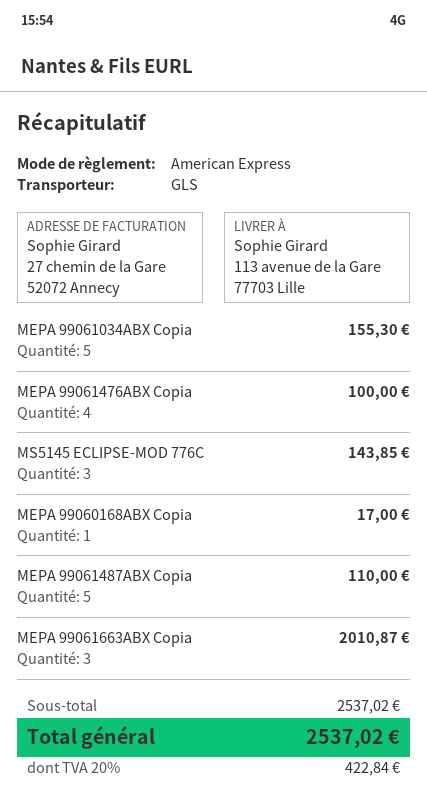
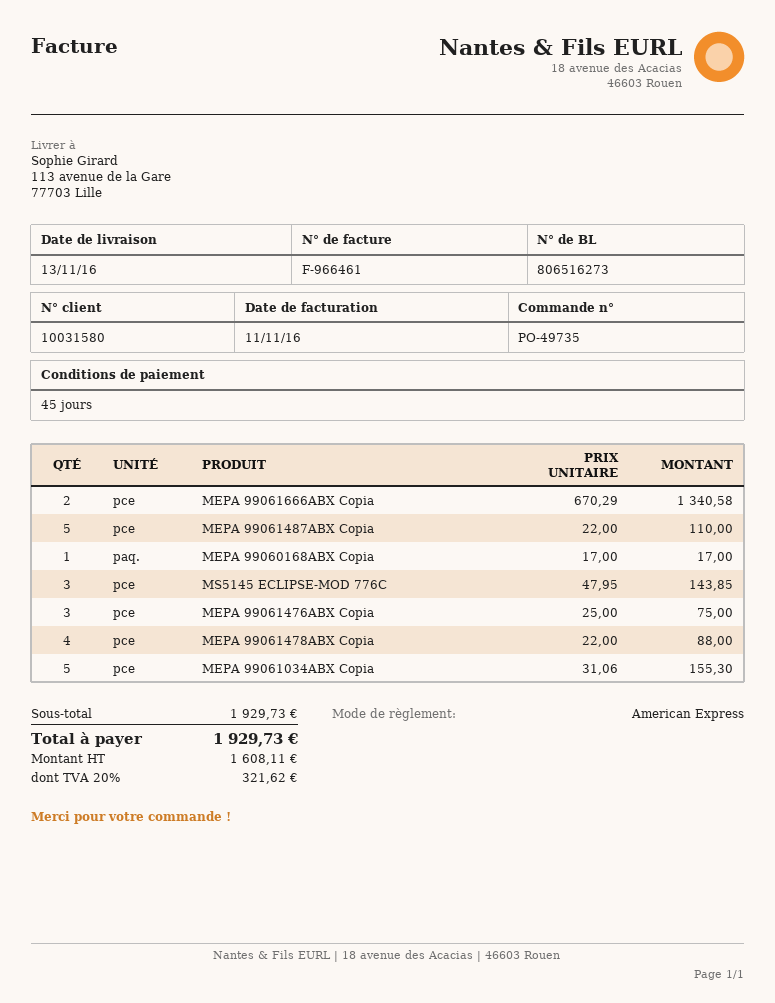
MEPA 99061476ABX Copia: 4 for 100.00 -> 3 for 75.00
MEPA 99061663ABX Copia: 3 for 2010.87 -> none
MEPA 99061666ABX Copia: none -> 2 for 1340.58
MEPA 99061478ABX Copia: none -> 4 for 88.00
subtotal: 2537.02 -> 1929.73
tax: 20% = 422.84 -> 20% = 321.62
total: 2537.02 -> 1929.73

